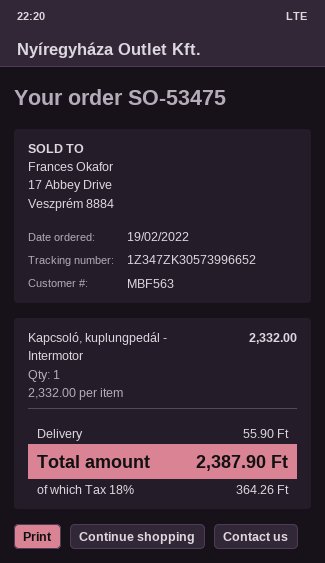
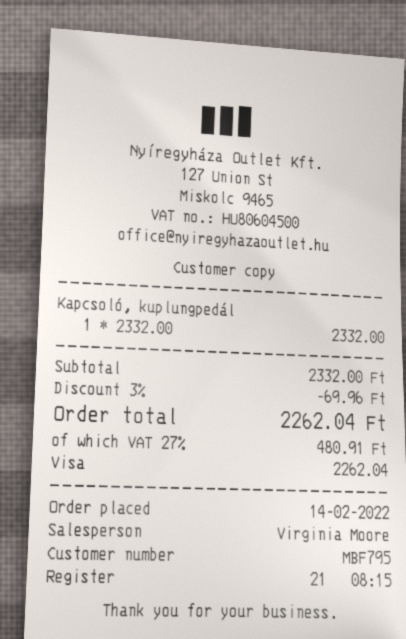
order date: 2022-02-19 -> 2022-02-14
customer number: MBF563 -> MBF795
discount: none -> 3% = 69.96
shipping: 55.90 -> none
tax: 18% = 364.26 -> 27% = 480.91
total: 2387.90 -> 2262.04

